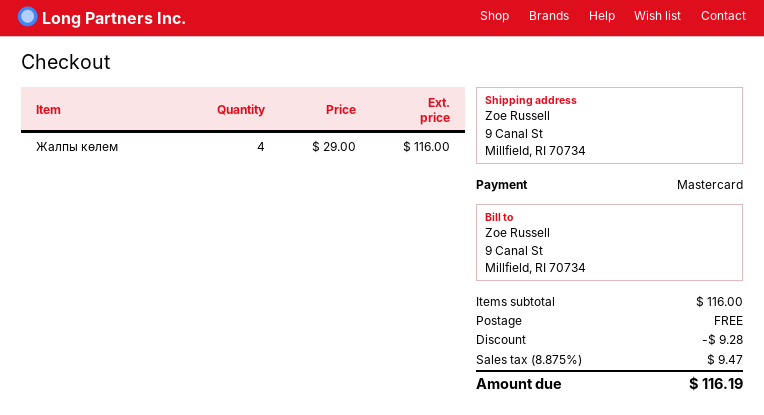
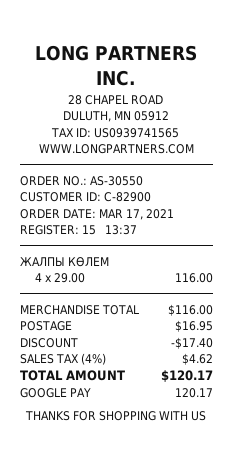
payment method: Mastercard -> Google Pay
discount: 9.28 -> 17.40
shipping: 0.00 -> 16.95
tax: 8.875% = 9.47 -> 4% = 4.62
total: 116.19 -> 120.17

